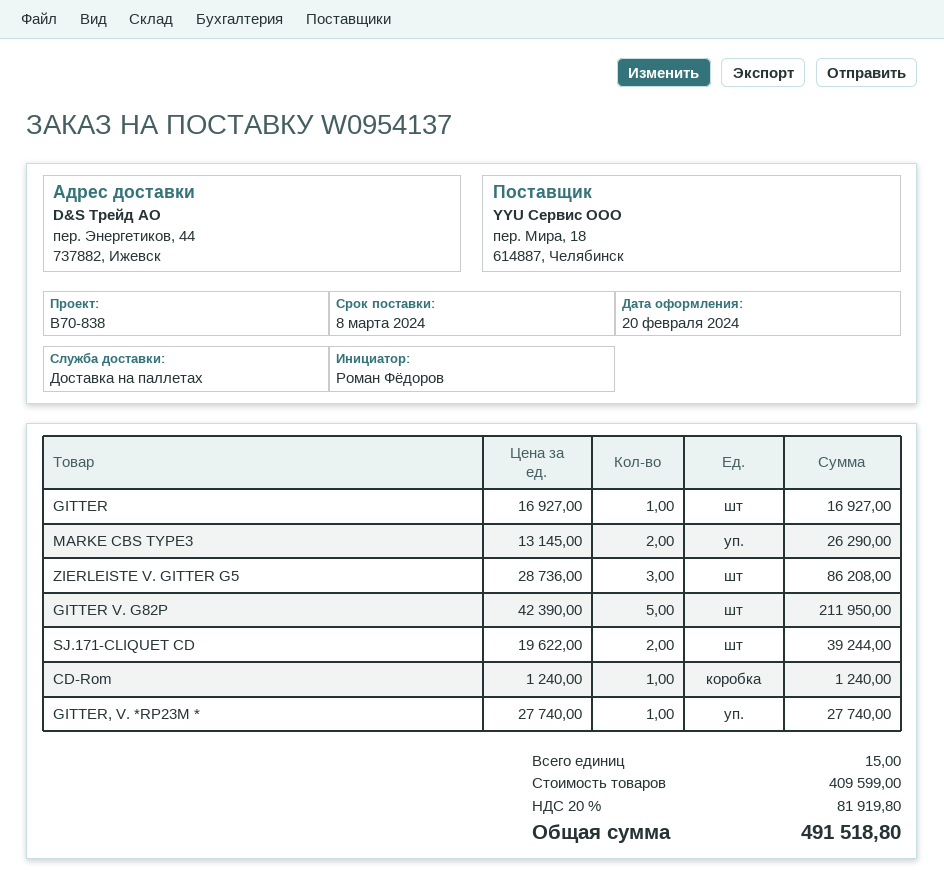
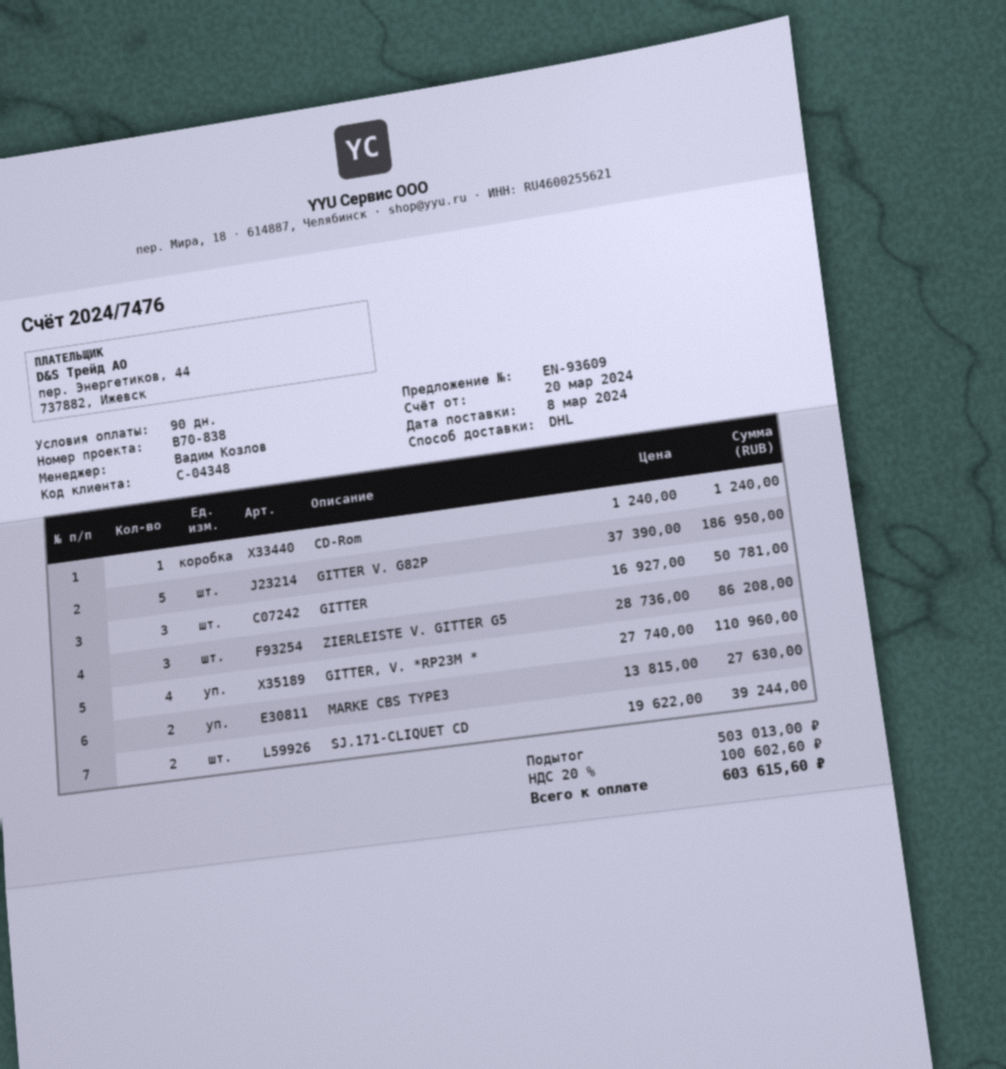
shipping method: pallet freight -> DHL
GITTER: 1 x 16927.00 = 16927.00 -> 3 x 16927.00 = 50781.00
MARKE CBS TYPE3: 2 x 13145.00 = 26290.00 -> 2 x 13815.00 = 27630.00
GITTER V. G82P: 5 x 42390.00 = 211950.00 -> 5 x 37390.00 = 186950.00
GITTER, V. *RP23M *: 1 x 27740.00 = 27740.00 -> 4 x 27740.00 = 110960.00
subtotal: 409599.00 -> 503013.00
tax: 20% = 81919.80 -> 20% = 100602.60
total: 491518.80 -> 603615.60

